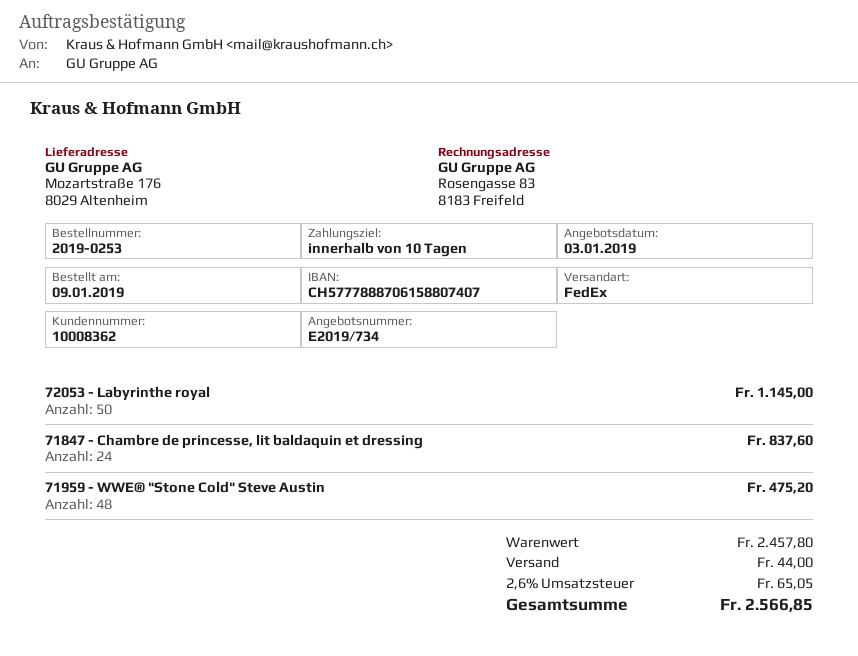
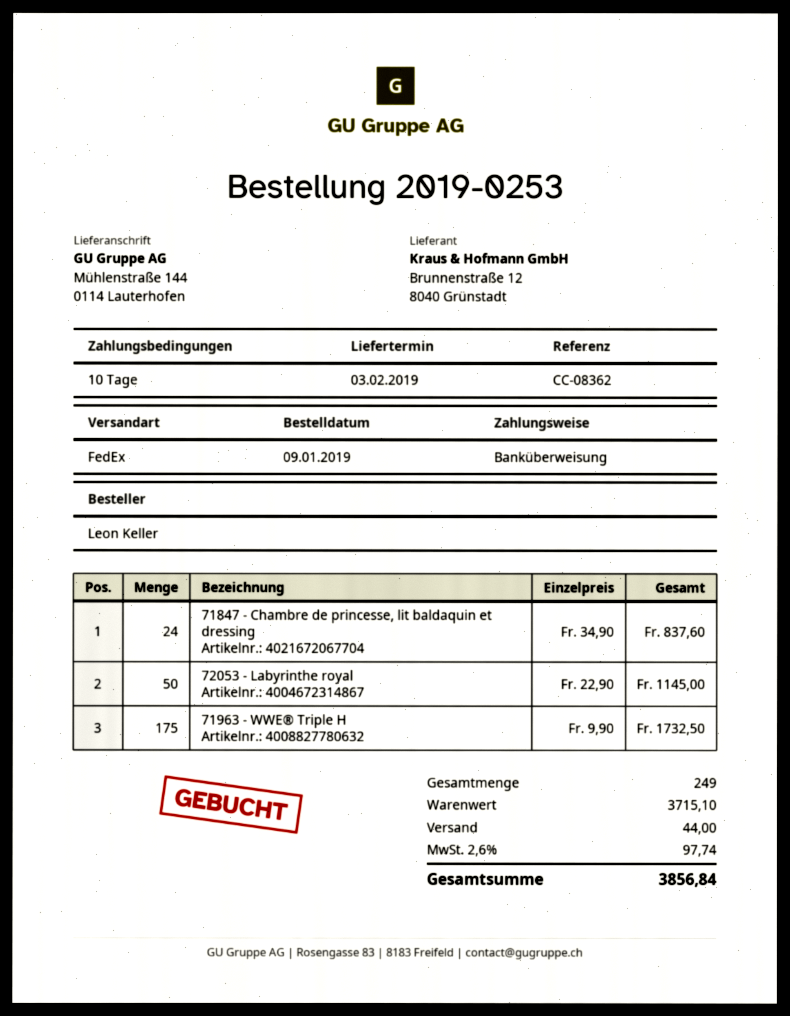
ship to: Mozartstraße 176, 8029 Altenheim -> Mühlenstraße 144, 0114 Lauterhofen
71959 - WWE® "Stone Cold" Steve Austin: 48 for 475.20 -> none
71963 - WWE® Triple H: none -> 175 for 1732.50
subtotal: 2457.80 -> 3715.10
tax: 2.6% = 65.05 -> 2.6% = 97.74
total: 2566.85 -> 3856.84

